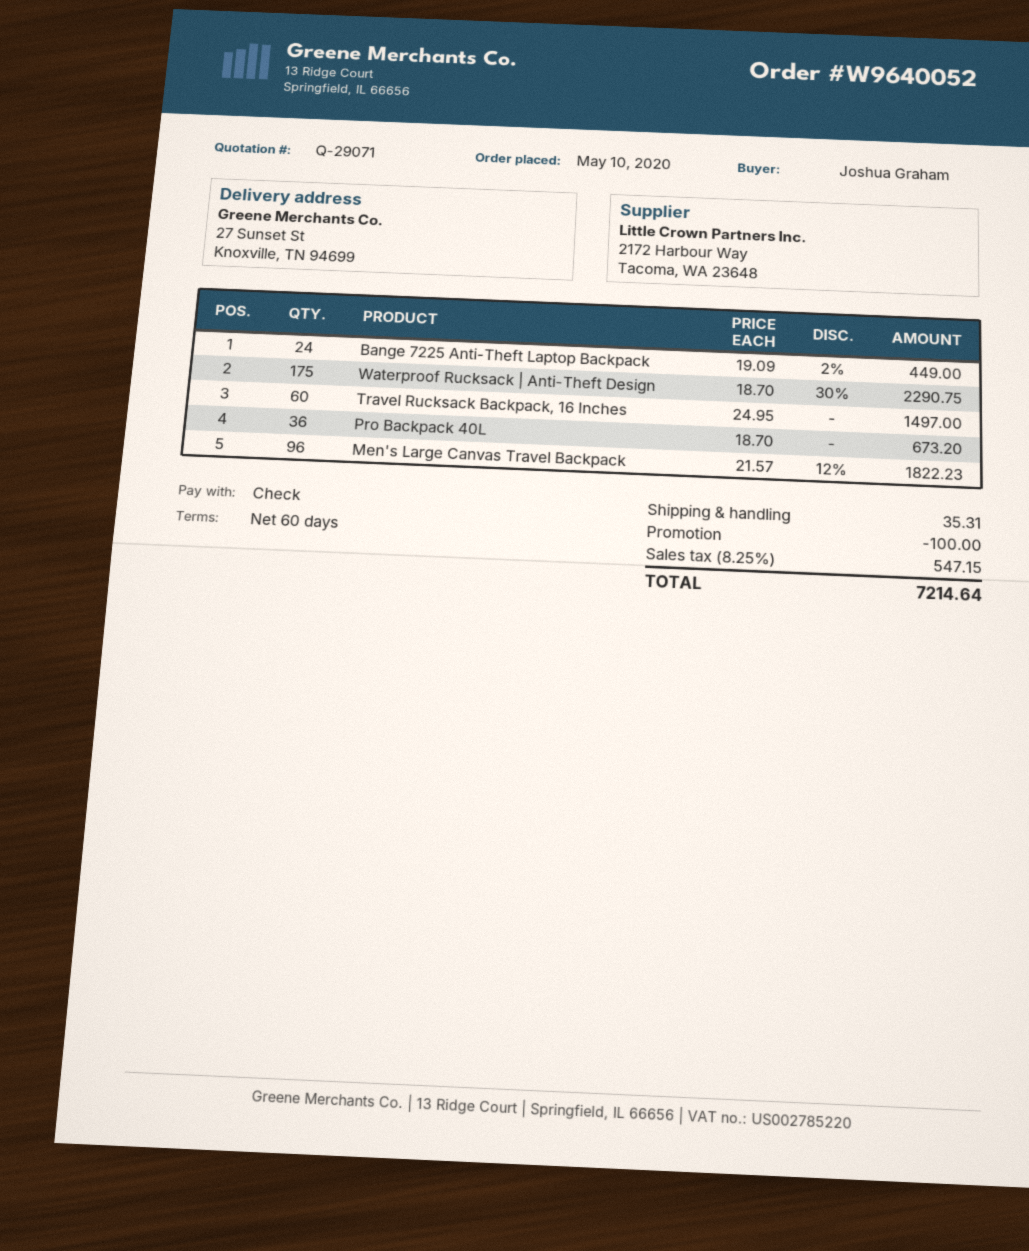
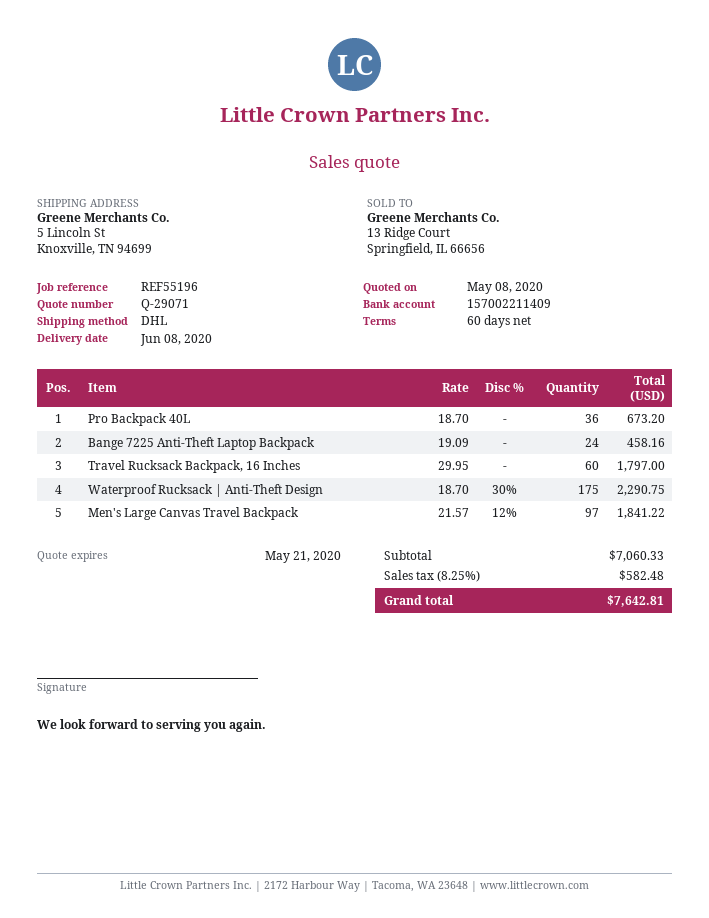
ship to: 27 Sunset St, Knoxville, TN 94699 -> 5 Lincoln St, Knoxville, TN 94699
Bange 7225 Anti-Theft Laptop Backpack: 24 x 19.09 - 2% = 449.00 -> 24 x 19.09 = 458.16
Travel Rucksack Backpack, 16 Inches: 60 x 24.95 = 1497.00 -> 60 x 29.95 = 1797.00
Men's Large Canvas Travel Backpack: 96 x 21.57 - 12% = 1822.23 -> 97 x 21.57 - 12% = 1841.22
discount: 100.00 -> none
shipping: 35.31 -> none
tax: 8.25% = 547.15 -> 8.25% = 582.48
total: 7214.64 -> 7642.81

